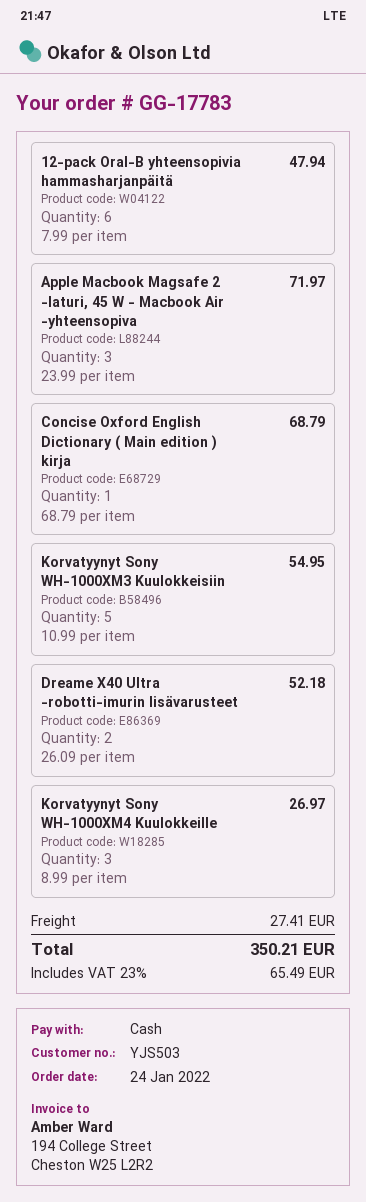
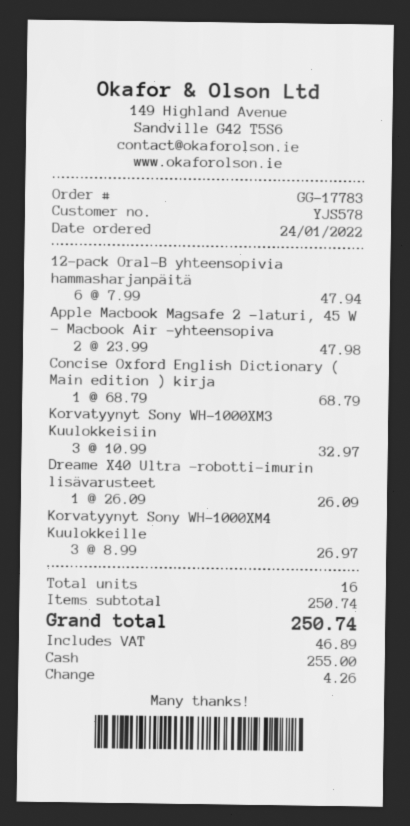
customer number: YJS503 -> YJS578
Apple Macbook Magsafe 2 -laturi, 45 W - Macbook Air -yhteensopiva: 3 x 23.99 = 71.97 -> 2 x 23.99 = 47.98
Korvatyynyt Sony WH-1000XM3 Kuulokkeisiin: 5 x 10.99 = 54.95 -> 3 x 10.99 = 32.97
Dreame X40 Ultra -robotti-imurin lisävarusteet: 2 x 26.09 = 52.18 -> 1 x 26.09 = 26.09
shipping: 27.41 -> none
tax: 65.49 -> 46.89
total: 350.21 -> 250.74

